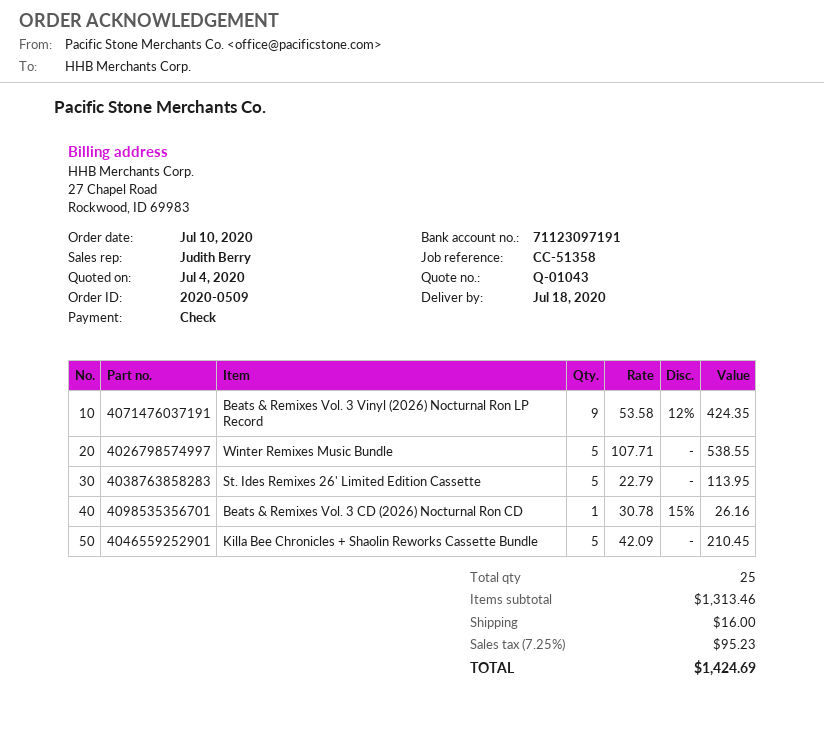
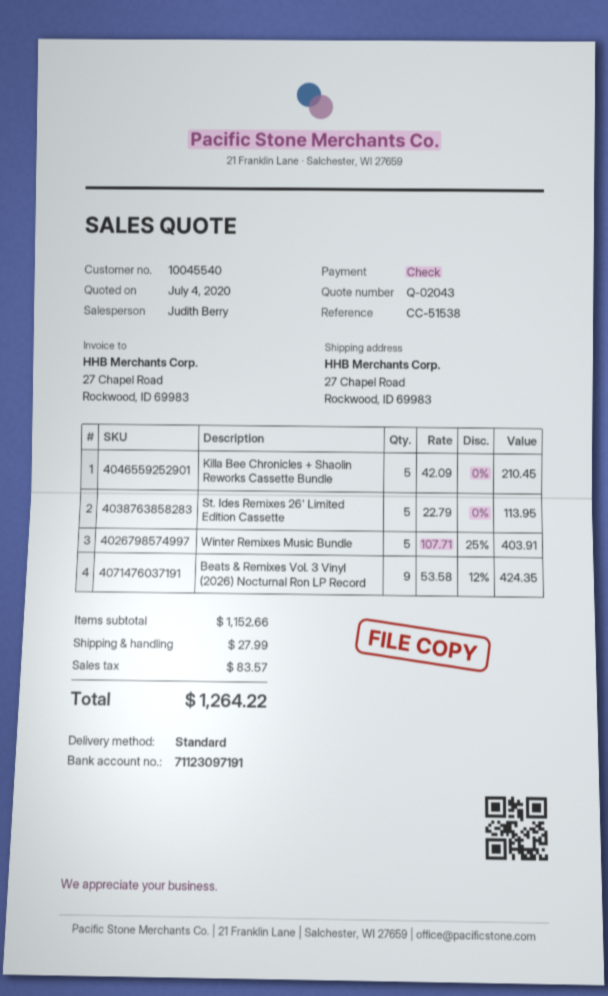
quote number: Q-01043 -> Q-02043
reference: CC-51358 -> CC-51538
Winter Remixes Music Bundle: 5 x 107.71 = 538.55 -> 5 x 107.71 - 25% = 403.91
Beats & Remixes Vol. 3 CD (2026) Nocturnal Ron CD: 1 x 30.78 - 15% = 26.16 -> none
subtotal: 1313.46 -> 1152.66
shipping: 16.00 -> 27.99
tax: 95.23 -> 83.57
total: 1424.69 -> 1264.22

